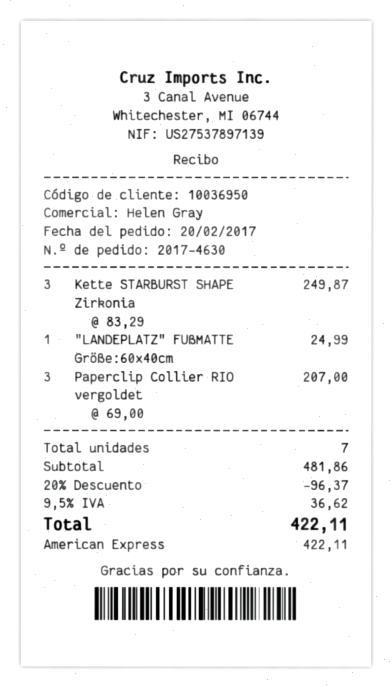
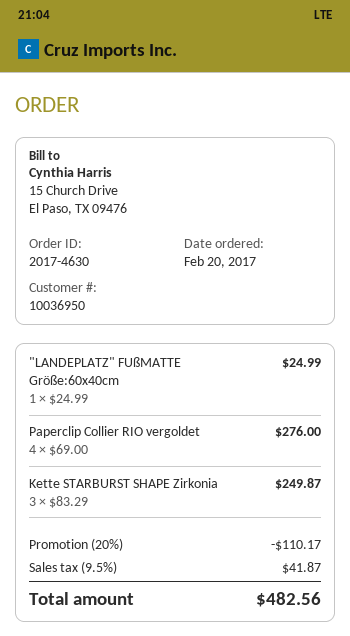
Paperclip Collier RIO vergoldet: 3 x 69.00 = 207.00 -> 4 x 69.00 = 276.00
discount: 20% = 96.37 -> 20% = 110.17
tax: 9.5% = 36.62 -> 9.5% = 41.87
total: 422.11 -> 482.56

